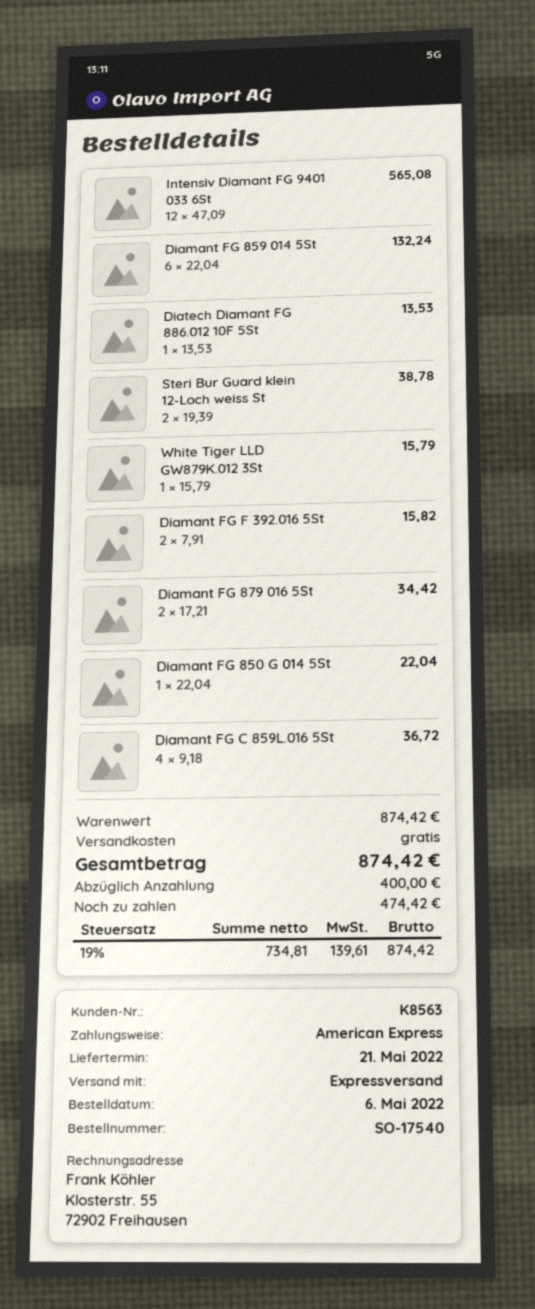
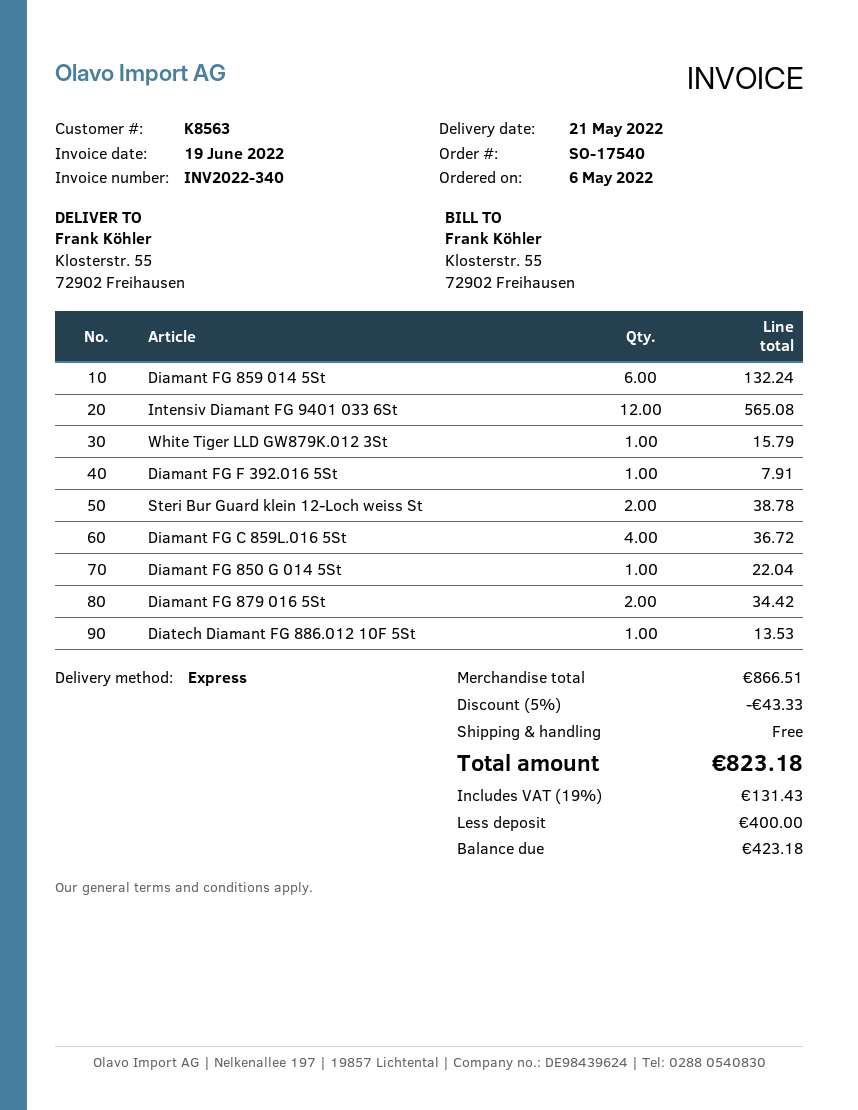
Diamant FG F 392.016 5St: 2 for 15.82 -> 1 for 7.91
subtotal: 874.42 -> 866.51
discount: none -> 5% = 43.33
tax: 19% = 139.61 -> 19% = 131.43
total: 874.42 -> 823.18
balance: 474.42 -> 423.18

